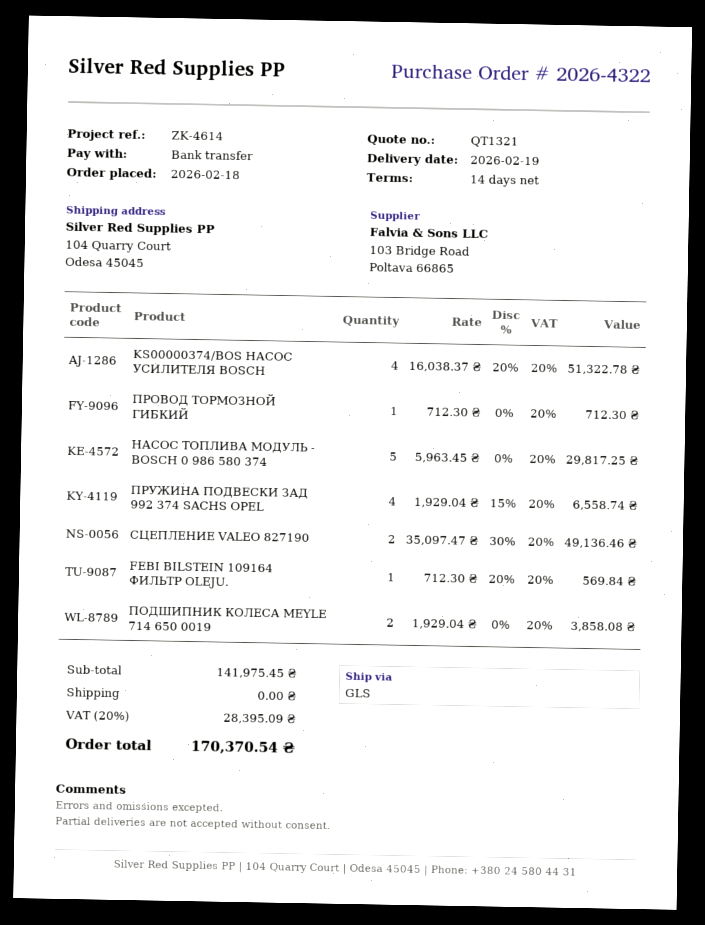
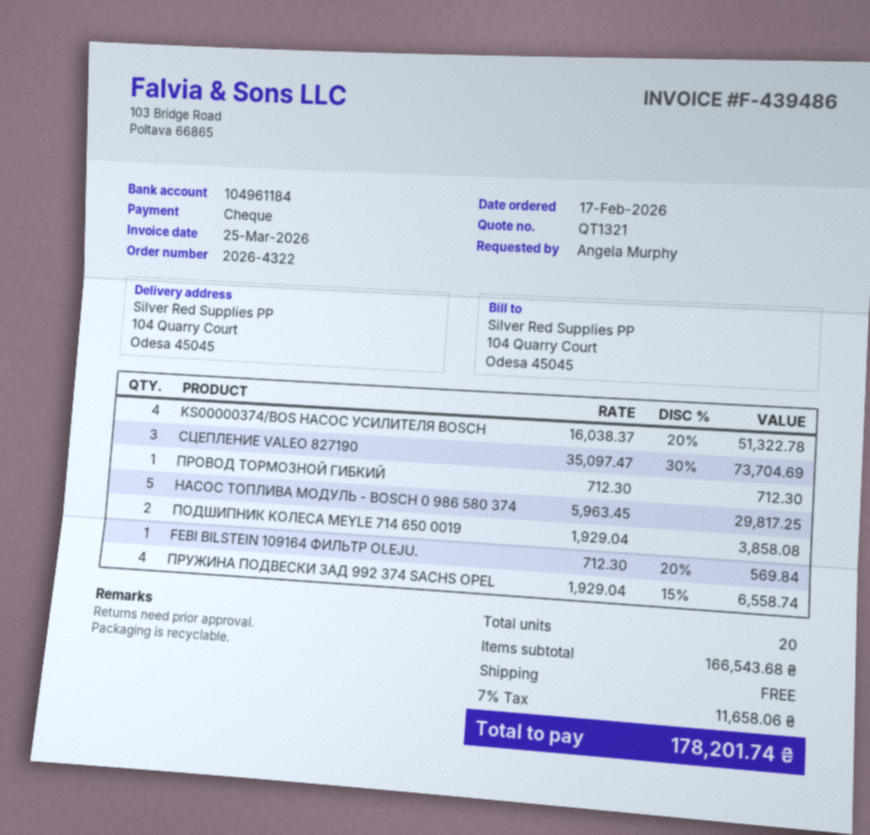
order date: 2026-02-18 -> 2026-02-17
payment method: bank transfer -> cheque
СЦЕПЛЕНИЕ VALEO 827190: 2 x 35097.47 - 30% = 49136.46 -> 3 x 35097.47 - 30% = 73704.69
subtotal: 141975.45 -> 166543.68
tax: 20% = 28395.09 -> 7% = 11658.06
total: 170370.54 -> 178201.74

